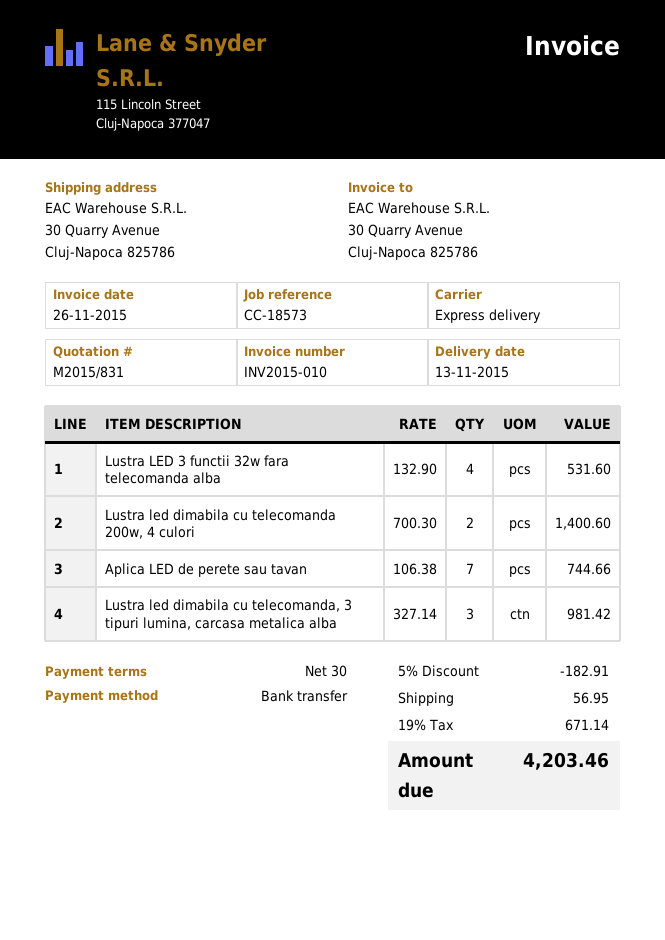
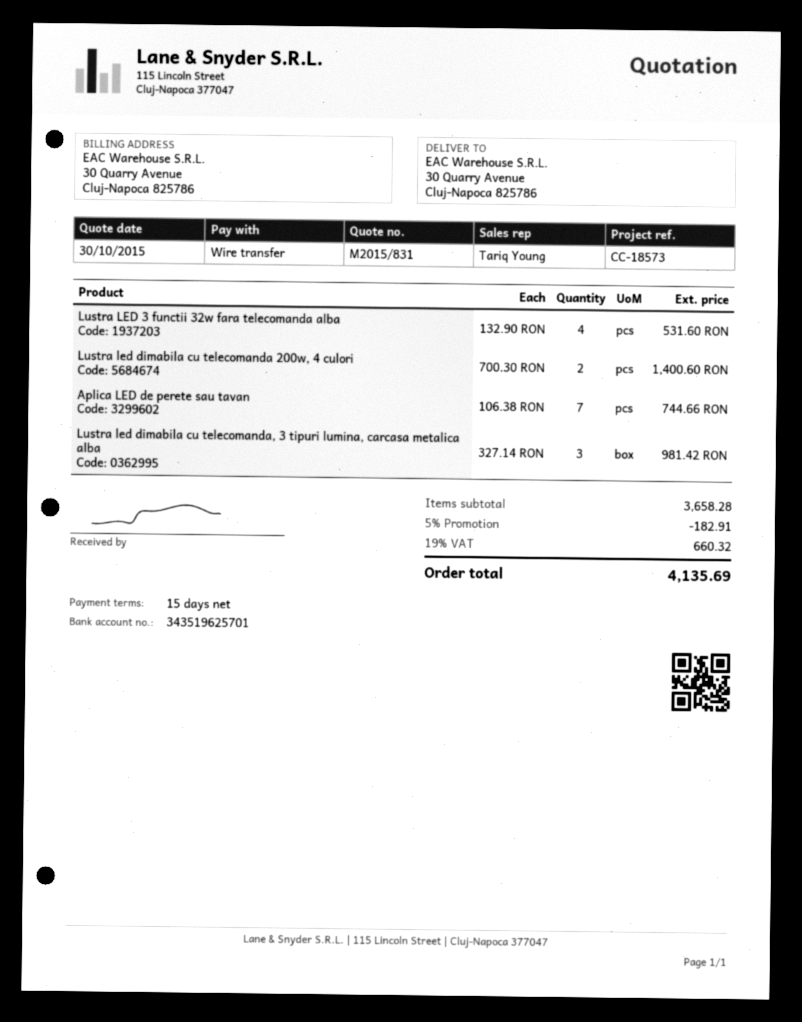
payment terms: 30 days -> 15 days
shipping: 56.95 -> none
tax: 19% = 671.14 -> 19% = 660.32
total: 4203.46 -> 4135.69

